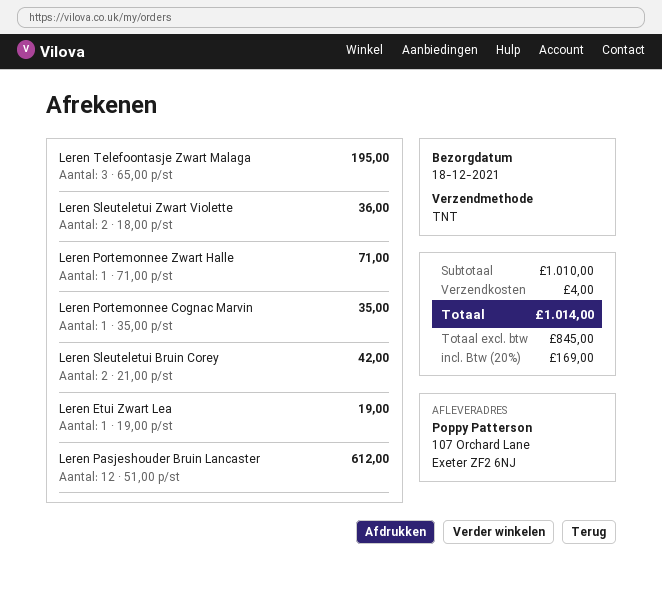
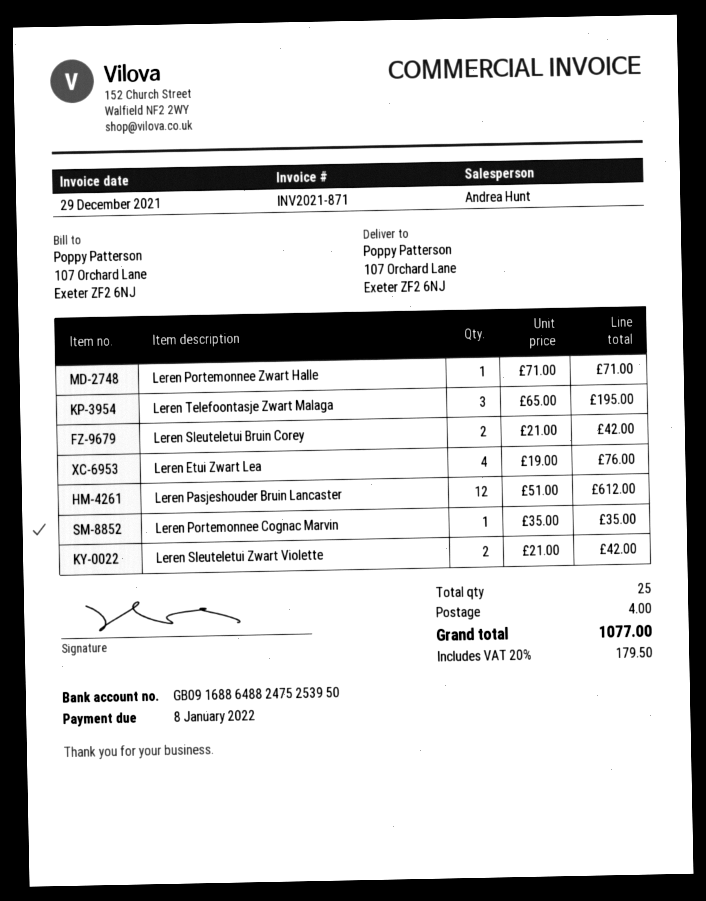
Leren Sleuteletui Zwart Violette: 2 x 18.00 = 36.00 -> 2 x 21.00 = 42.00
Leren Etui Zwart Lea: 1 x 19.00 = 19.00 -> 4 x 19.00 = 76.00
tax: 20% = 169.00 -> 20% = 179.50
total: 1014.00 -> 1077.00

